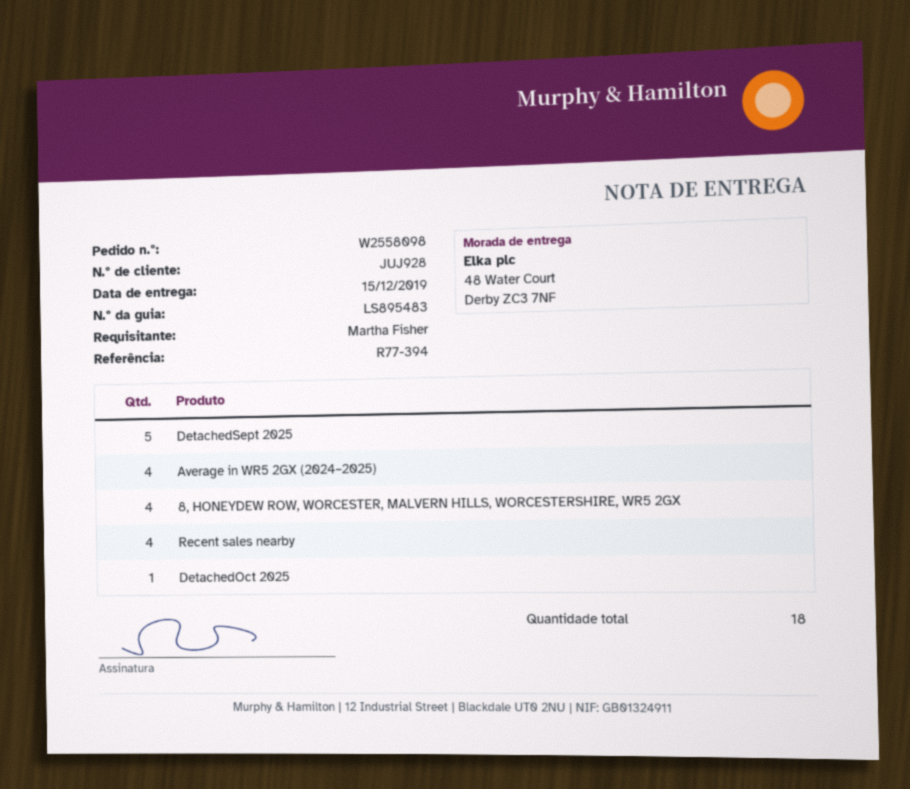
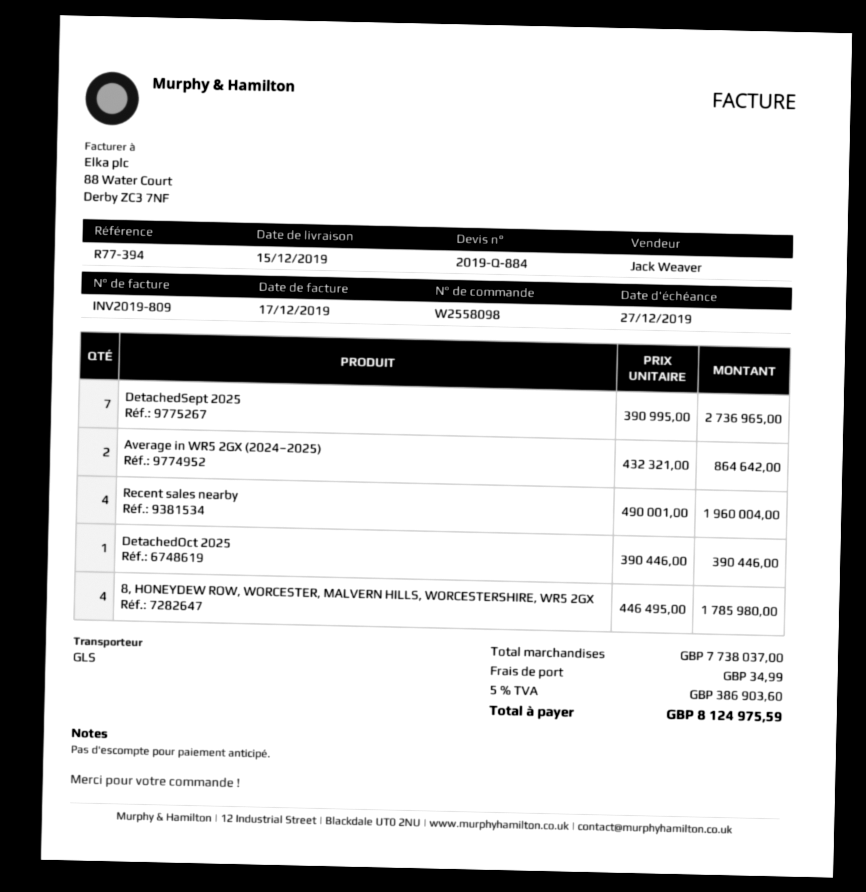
DetachedSept 2025: 5 -> 7
Average in WR5 2GX (2024–2025): 4 -> 2

